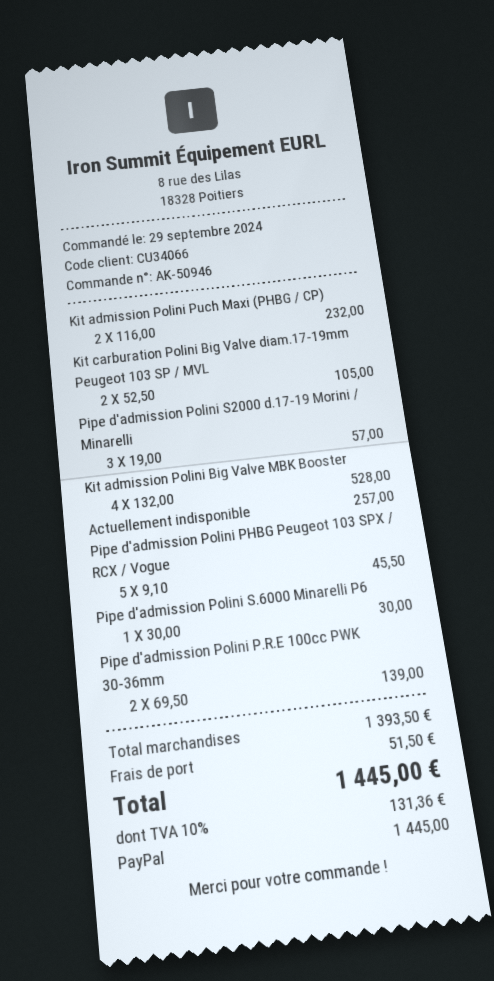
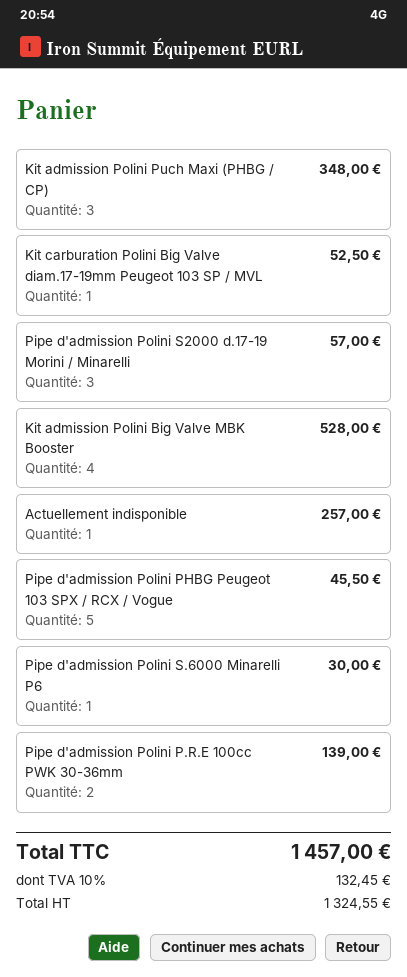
Kit admission Polini Puch Maxi (PHBG / CP): 2 for 232.00 -> 3 for 348.00
Kit carburation Polini Big Valve diam.17-19mm Peugeot 103 SP / MVL: 2 for 105.00 -> 1 for 52.50
shipping: 51.50 -> none
tax: 10% = 131.36 -> 10% = 132.45
total: 1445.00 -> 1457.00

